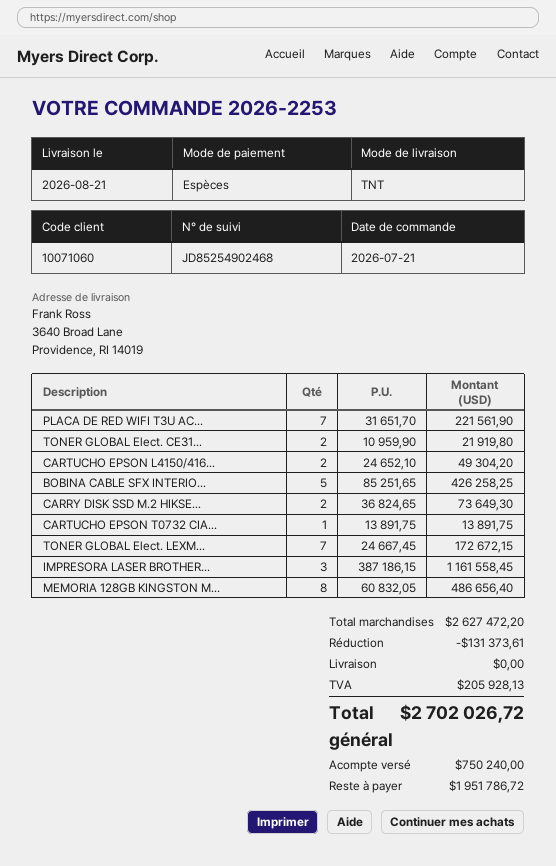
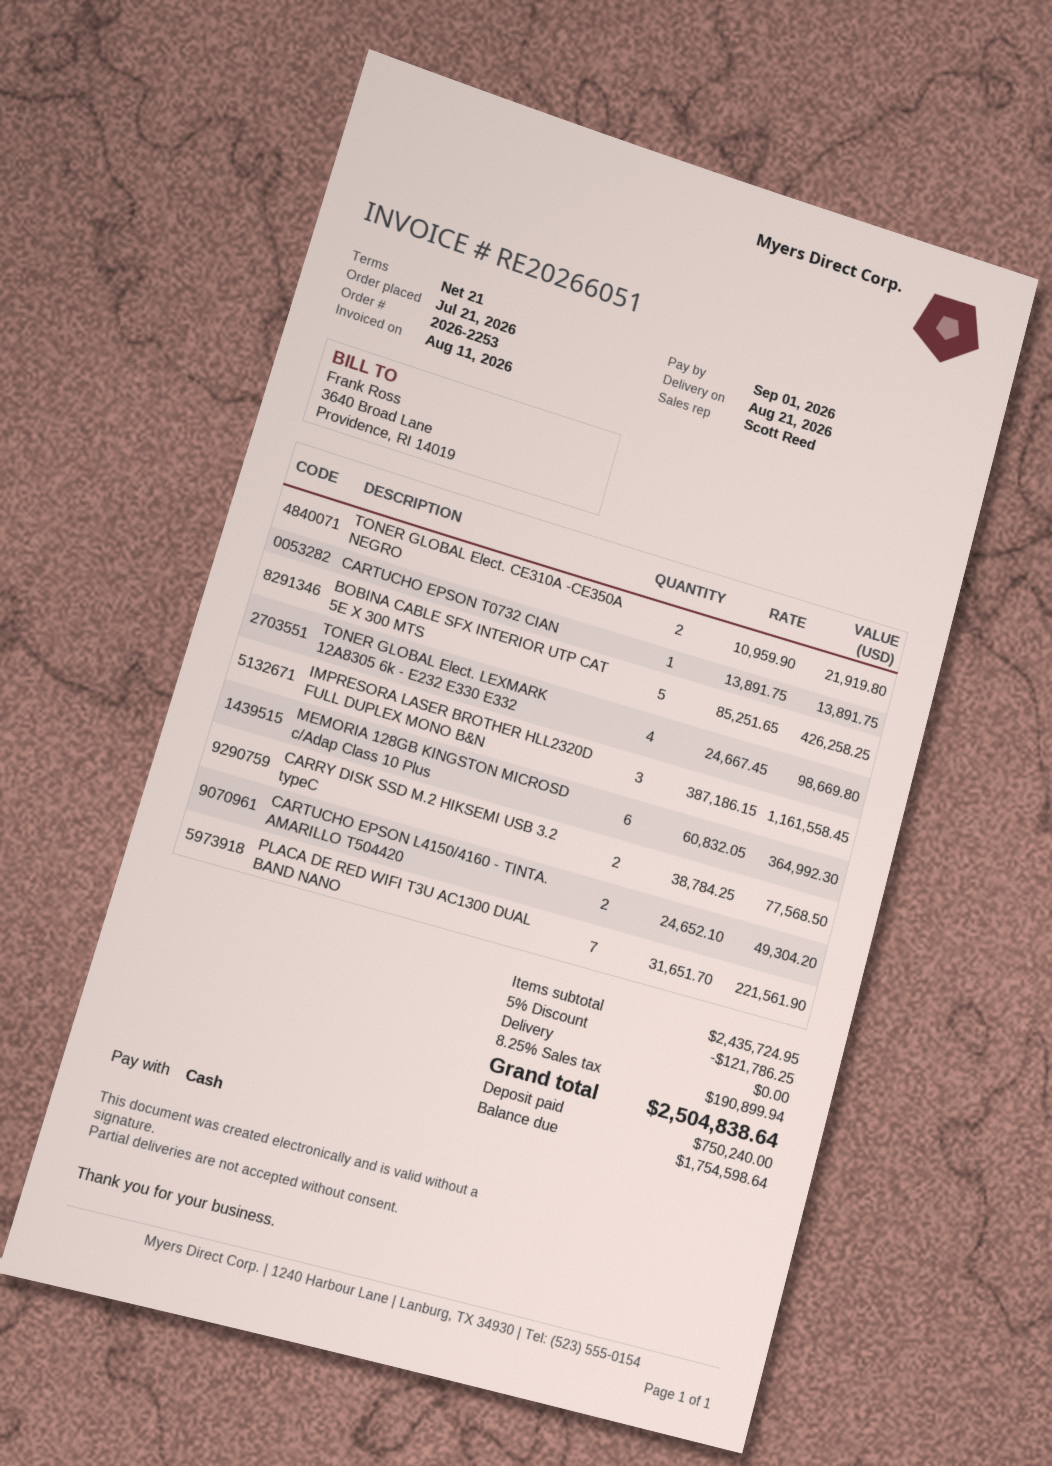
CARRY DISK SSD M.2 HIKSE...: 2 x 36824.65 = 73649.30 -> 2 x 38784.25 = 77568.50
TONER GLOBAL Elect. LEXM...: 7 x 24667.45 = 172672.15 -> 4 x 24667.45 = 98669.80
MEMORIA 128GB KINGSTON M...: 8 x 60832.05 = 486656.40 -> 6 x 60832.05 = 364992.30
subtotal: 2627472.20 -> 2435724.95
discount: 131373.61 -> 121786.25
tax: 205928.13 -> 190899.94
total: 2702026.72 -> 2504838.64
balance: 1951786.72 -> 1754598.64

